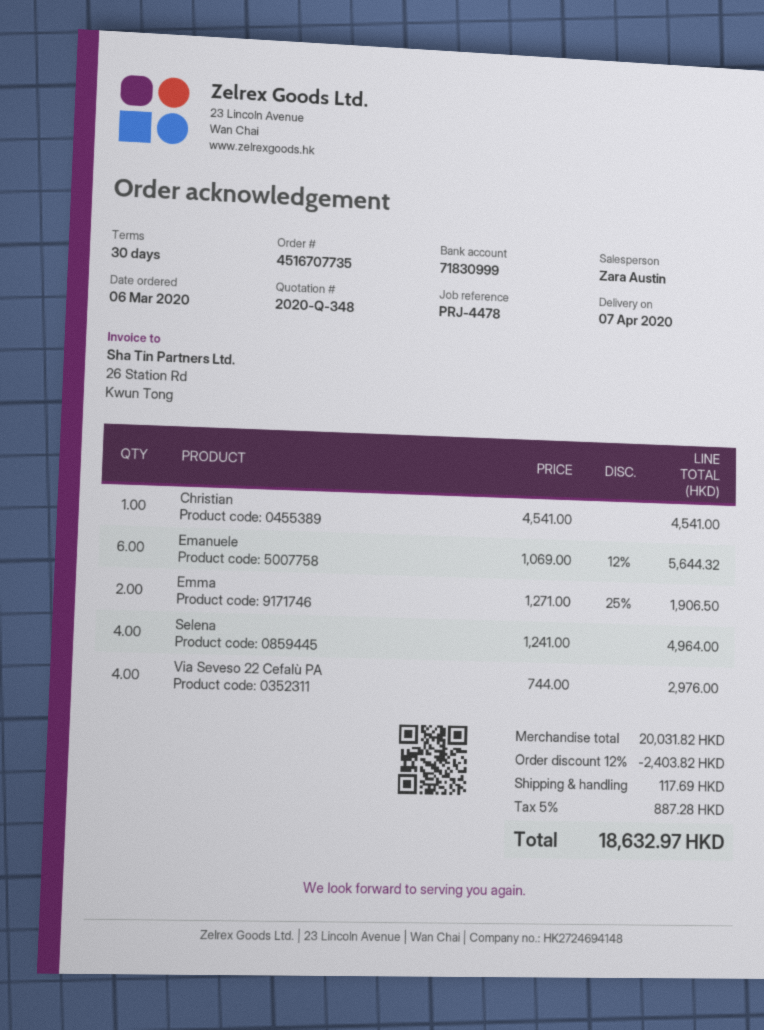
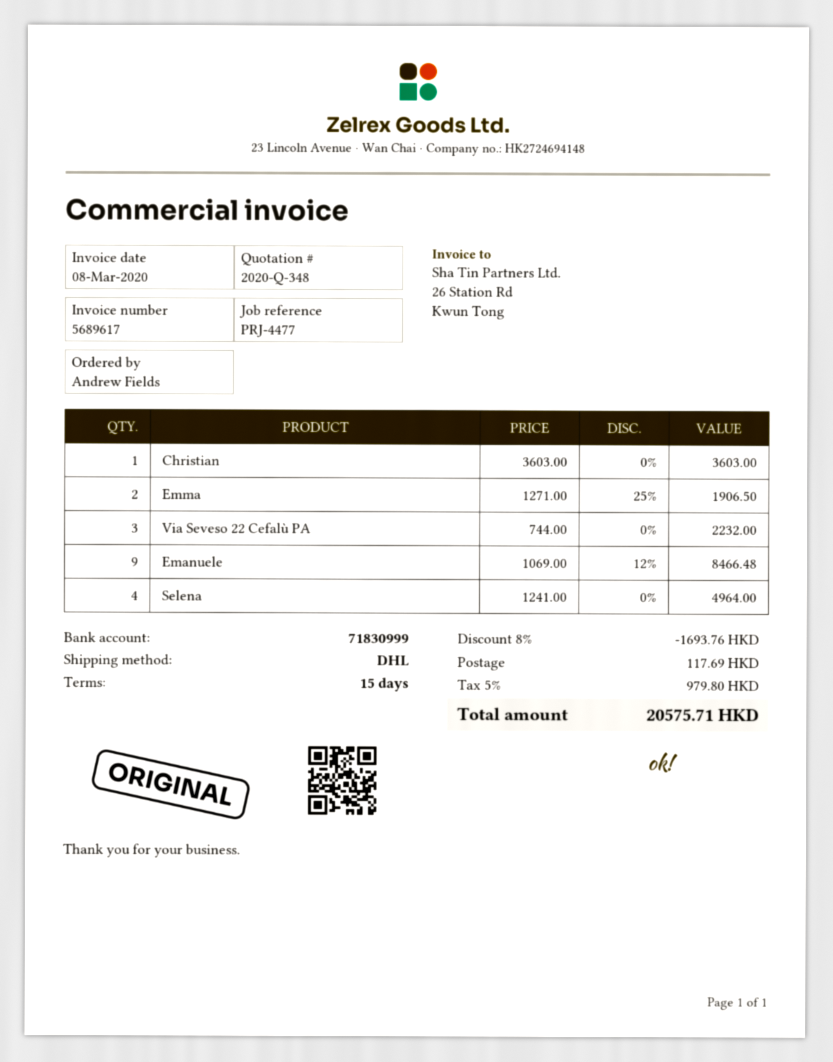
payment terms: 30 days -> 15 days
reference: PRJ-4478 -> PRJ-4477
Christian: 1 x 4541.00 = 4541.00 -> 1 x 3603.00 = 3603.00
Emanuele: 6 x 1069.00 - 12% = 5644.32 -> 9 x 1069.00 - 12% = 8466.48
Via Seveso 22 Cefalù PA: 4 x 744.00 = 2976.00 -> 3 x 744.00 = 2232.00
discount: 12% = 2403.82 -> 8% = 1693.76
tax: 5% = 887.28 -> 5% = 979.80
total: 18632.97 -> 20575.71

